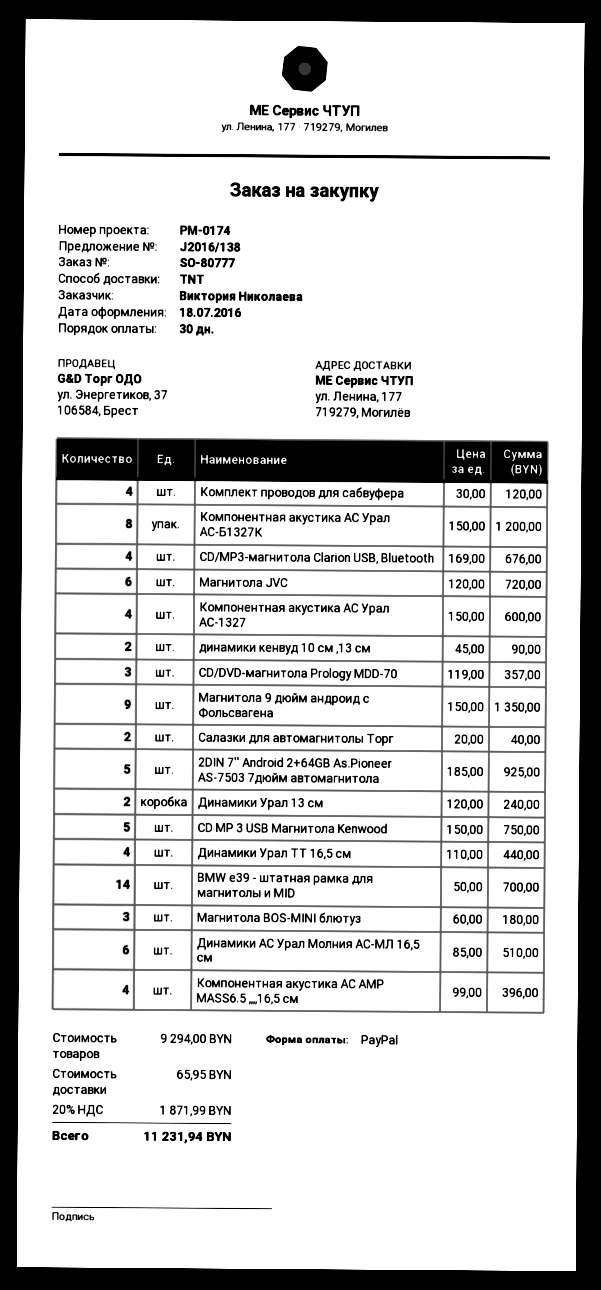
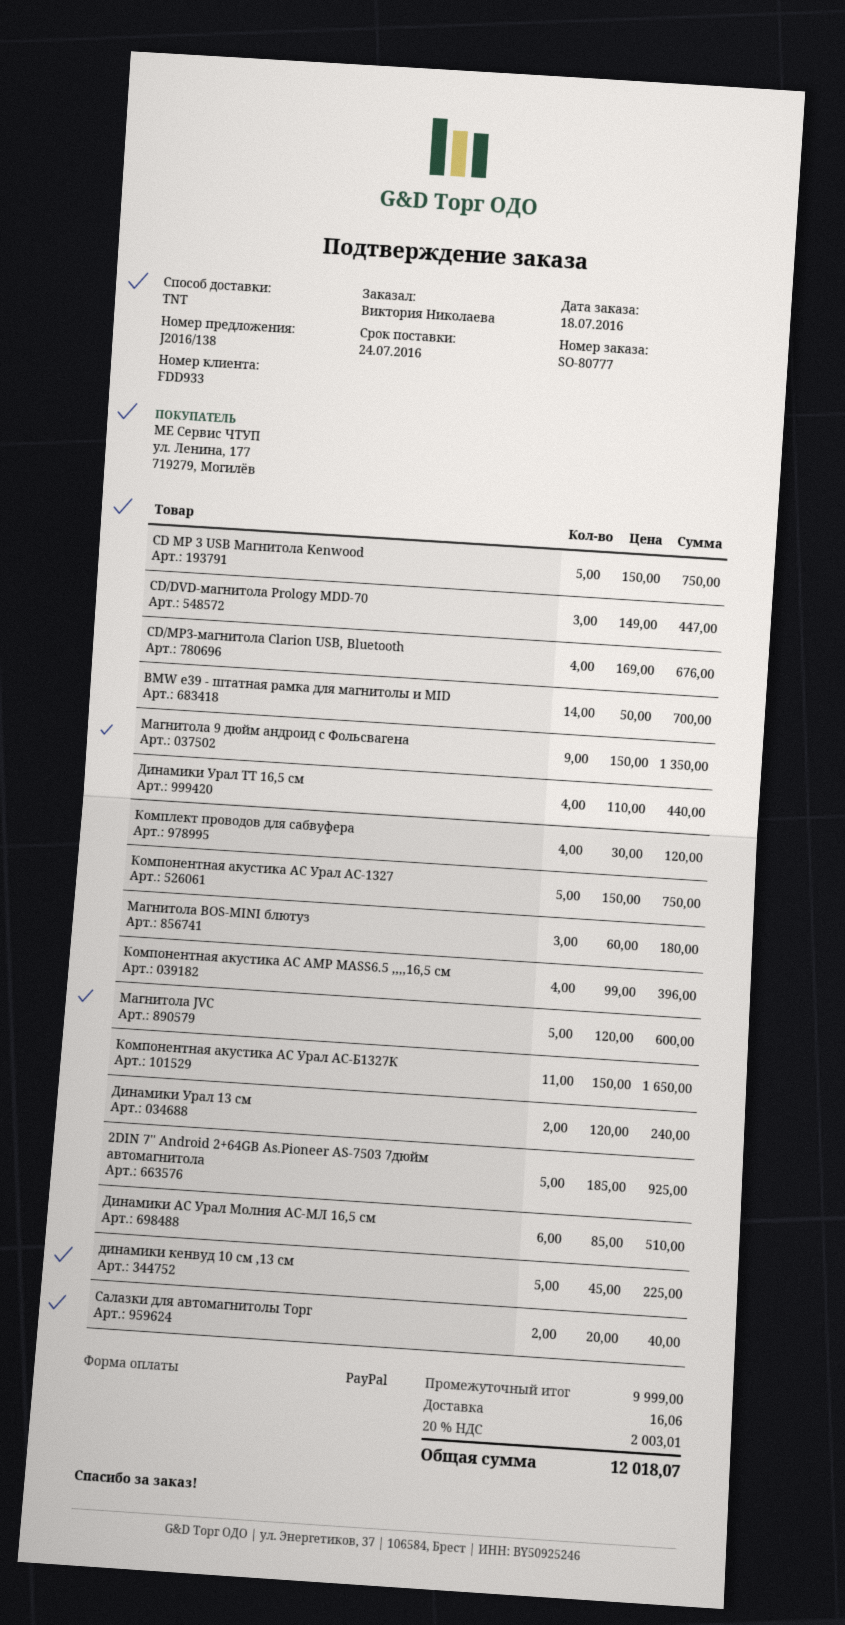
Компонентная акустика АС Урал АС-Б1327К: 8 x 150.00 = 1200.00 -> 11 x 150.00 = 1650.00
Магнитола JVC: 6 x 120.00 = 720.00 -> 5 x 120.00 = 600.00
Компонентная акустика АС Урал АС-1327: 4 x 150.00 = 600.00 -> 5 x 150.00 = 750.00
динамики кенвуд 10 см ,13 см: 2 x 45.00 = 90.00 -> 5 x 45.00 = 225.00
СD/DVD-магнитола Prology MDD-70: 3 x 119.00 = 357.00 -> 3 x 149.00 = 447.00
subtotal: 9294.00 -> 9999.00
shipping: 65.95 -> 16.06
tax: 20% = 1871.99 -> 20% = 2003.01
total: 11231.94 -> 12018.07

